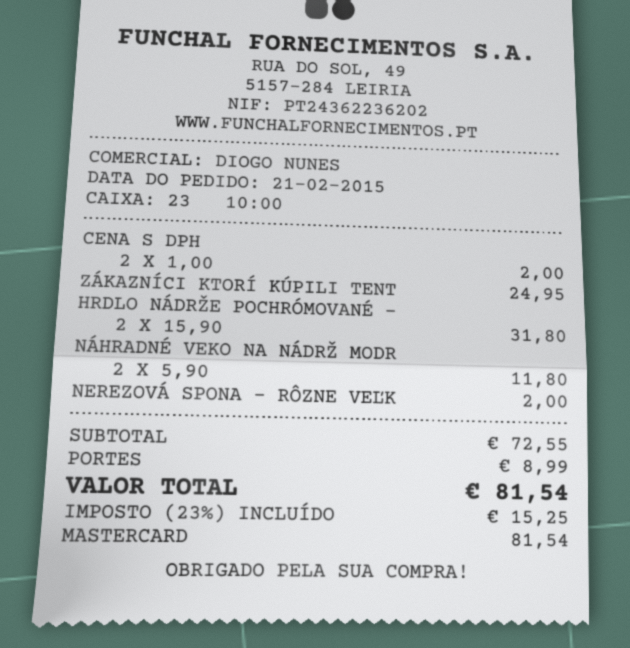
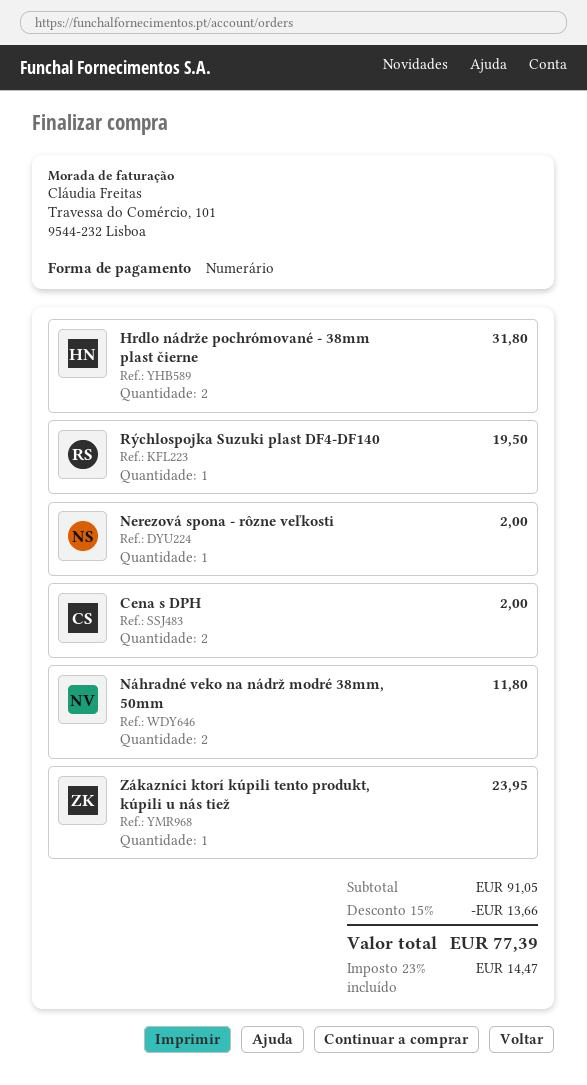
payment method: Mastercard -> cash
ZÁKAZNÍCI KTORÍ KÚPILI TENT: 1 for 24.95 -> 1 for 23.95
Rýchlospojka Suzuki plast DF4-DF140: none -> 1 for 19.50
subtotal: 72.55 -> 91.05
discount: none -> 15% = 13.66
shipping: 8.99 -> none
tax: 23% = 15.25 -> 23% = 14.47
total: 81.54 -> 77.39

